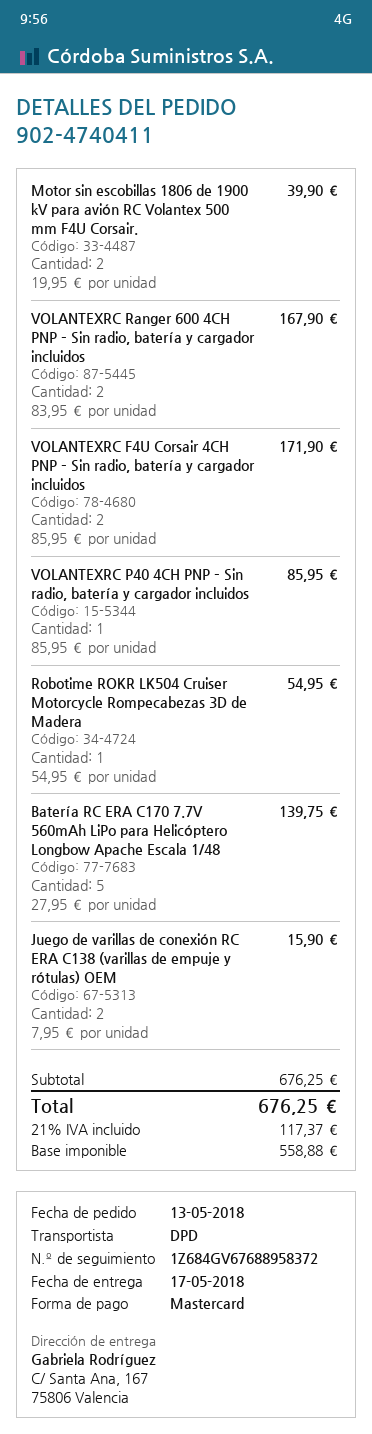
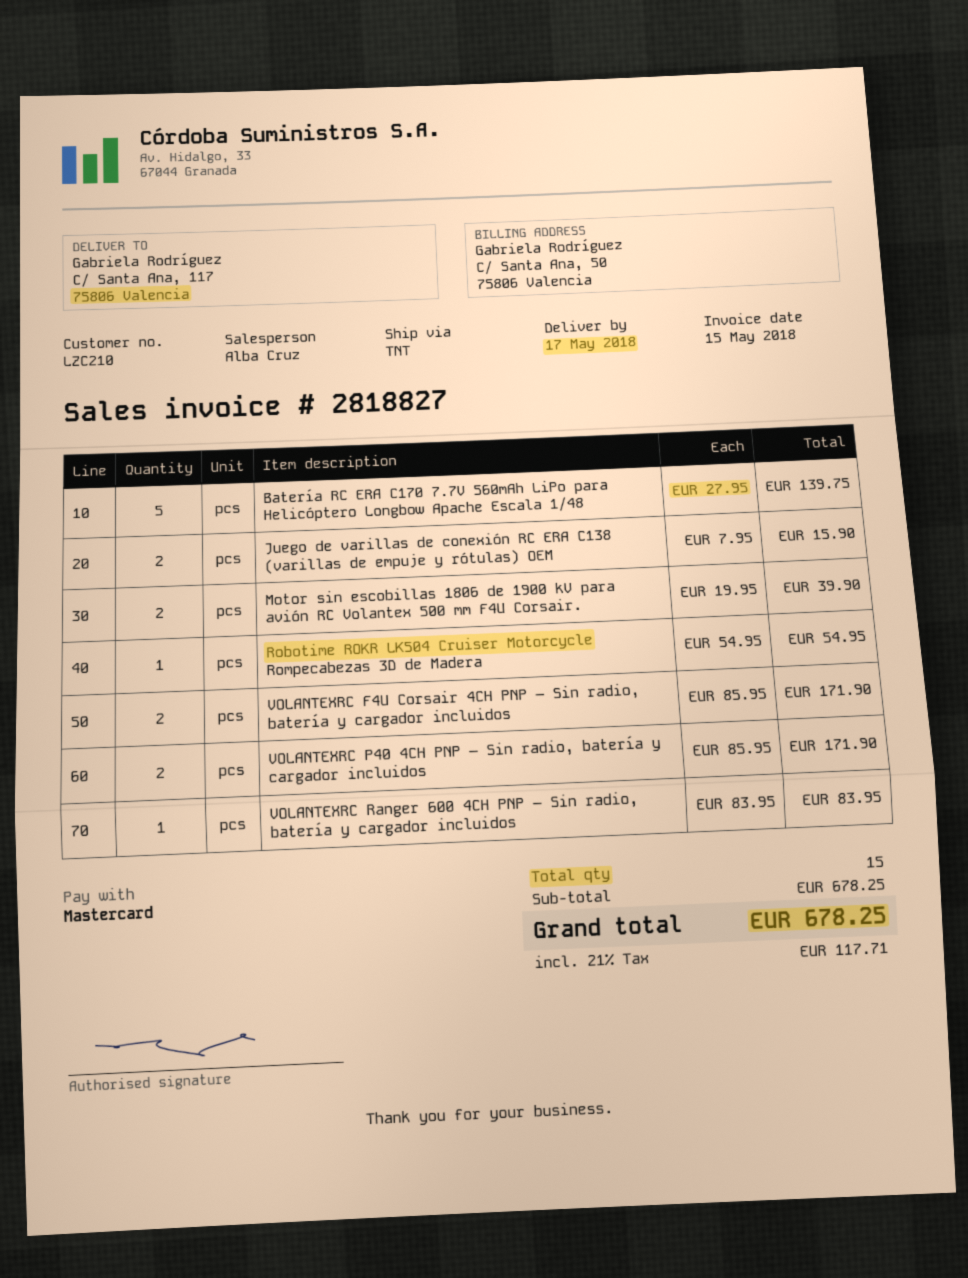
shipping method: DPD -> TNT
ship to: C/ Santa Ana, 167, 75806 Valencia -> C/ Santa Ana, 117, 75806 Valencia
VOLANTEXRC Ranger 600 4CH PNP – Sin radio, batería y cargador incluidos: 2 x 83.95 = 167.90 -> 1 x 83.95 = 83.95
VOLANTEXRC P40 4CH PNP – Sin radio, batería y cargador incluidos: 1 x 85.95 = 85.95 -> 2 x 85.95 = 171.90
subtotal: 676.25 -> 678.25
tax: 21% = 117.37 -> 21% = 117.71
total: 676.25 -> 678.25

